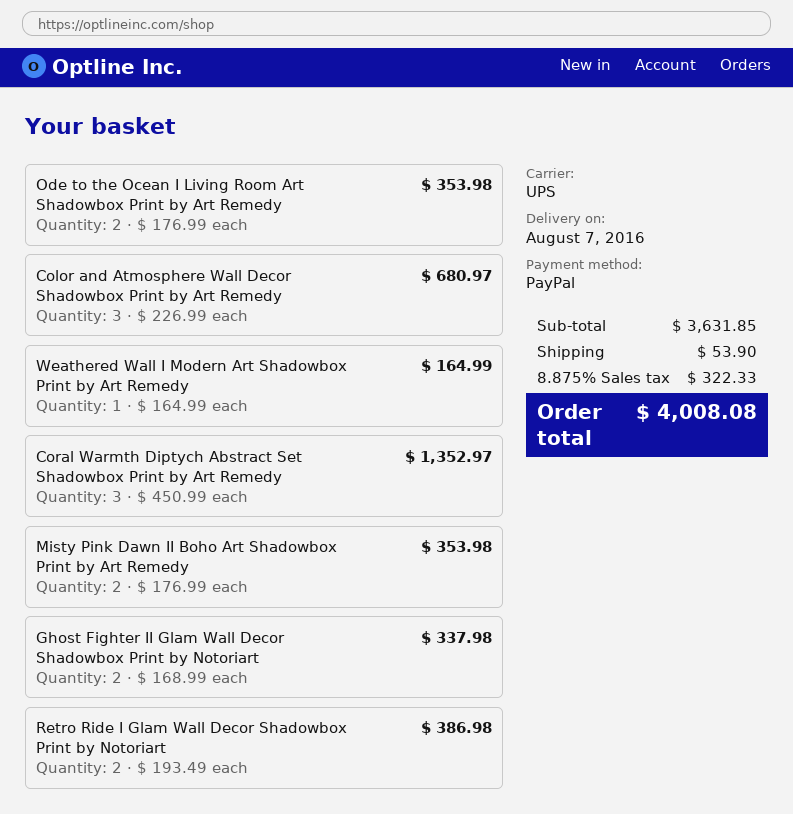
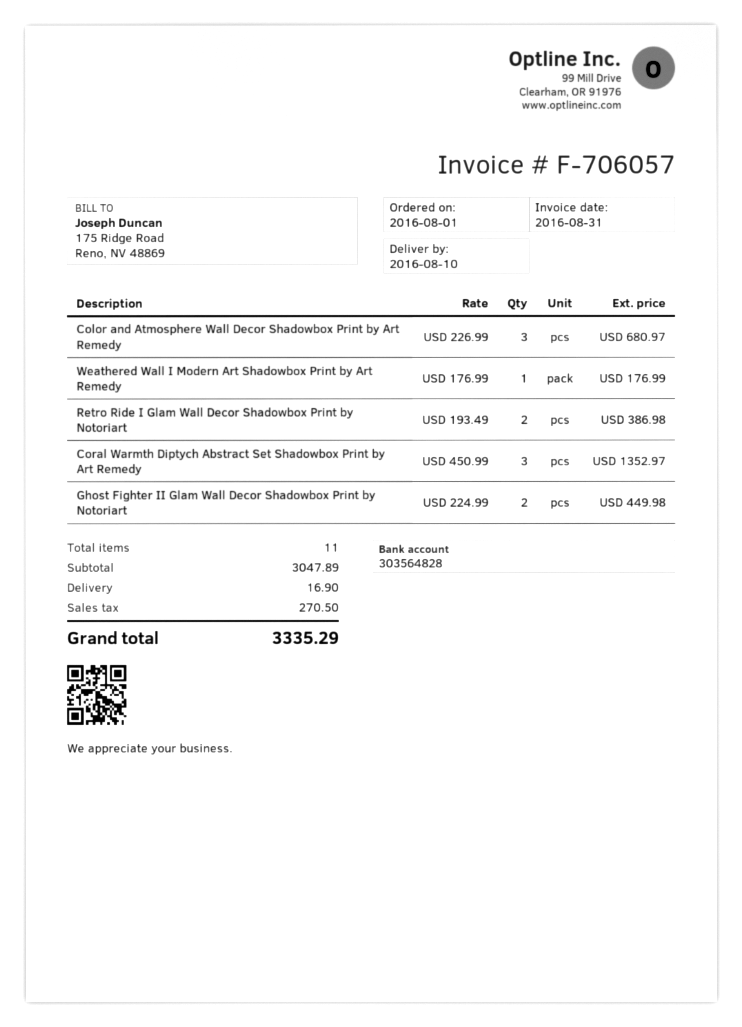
delivery date: 2016-08-07 -> 2016-08-10
Ode to the Ocean I Living Room Art Shadowbox Print by Art Remedy: 2 x 176.99 = 353.98 -> none
Weathered Wall I Modern Art Shadowbox Print by Art Remedy: 1 x 164.99 = 164.99 -> 1 x 176.99 = 176.99
Misty Pink Dawn II Boho Art Shadowbox Print by Art Remedy: 2 x 176.99 = 353.98 -> none
Ghost Fighter II Glam Wall Decor Shadowbox Print by Notoriart: 2 x 168.99 = 337.98 -> 2 x 224.99 = 449.98
subtotal: 3631.85 -> 3047.89
shipping: 53.90 -> 16.90
tax: 322.33 -> 270.50
total: 4008.08 -> 3335.29

